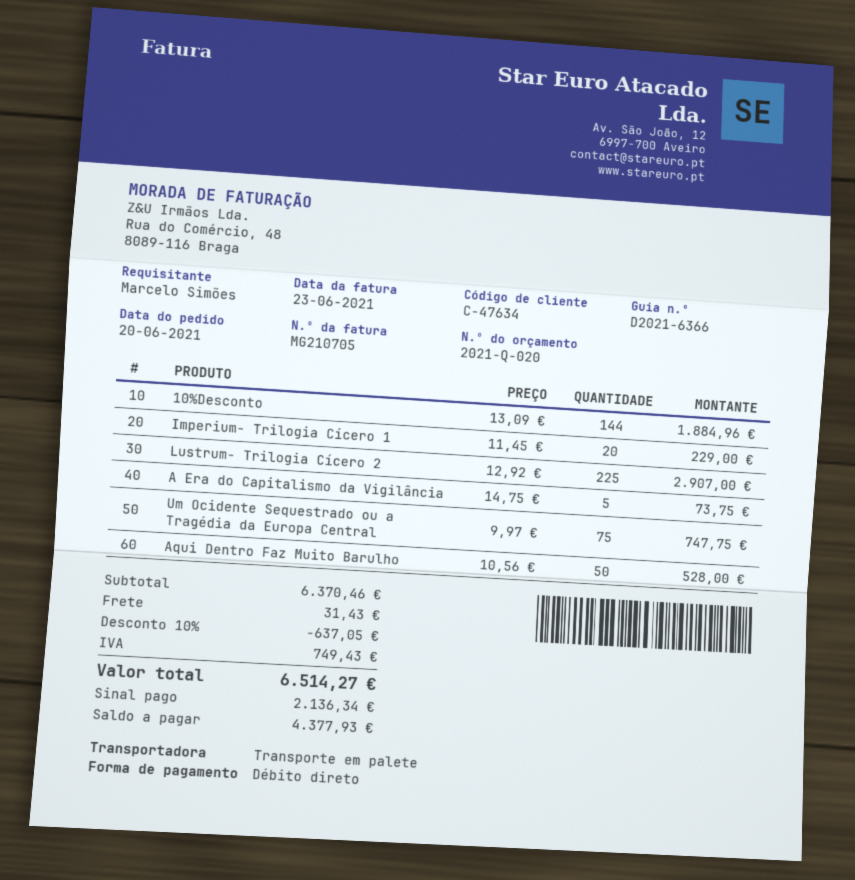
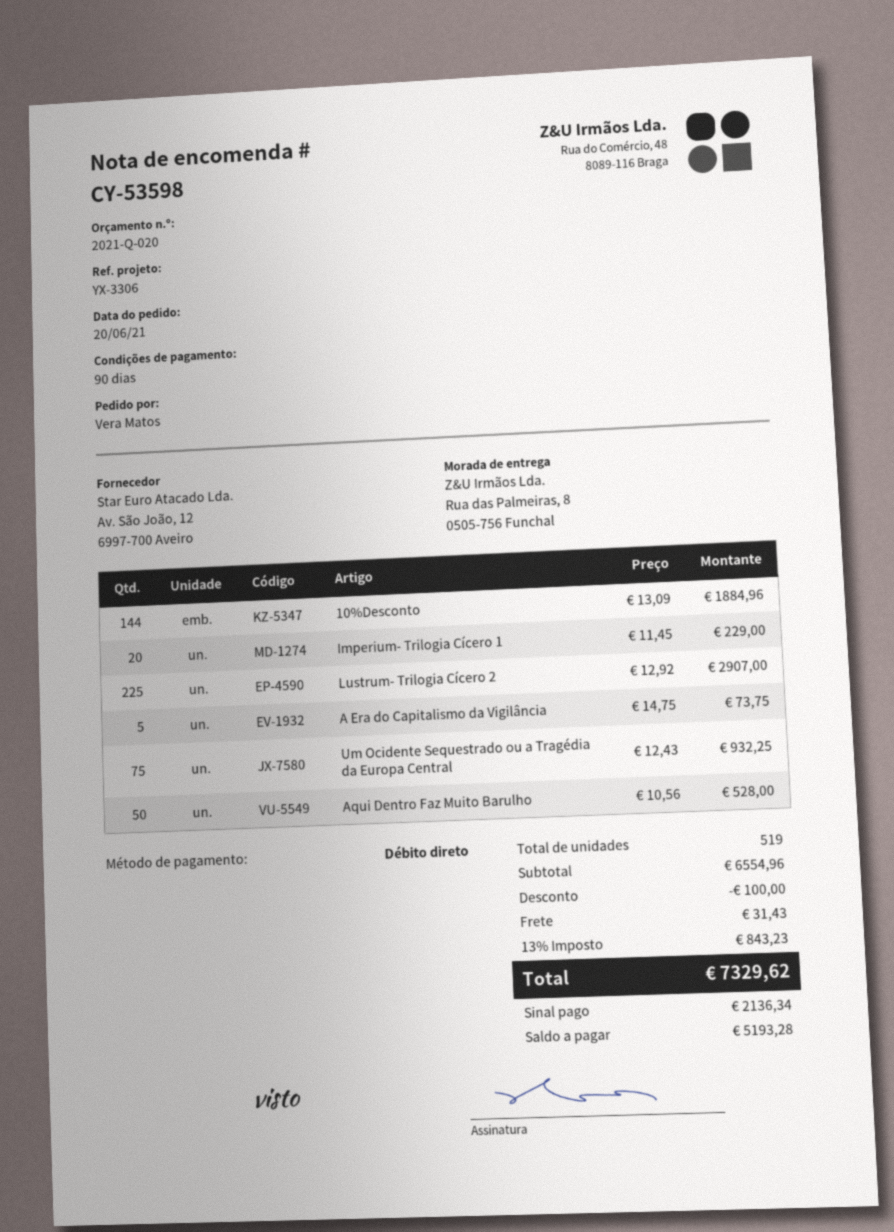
ordered by: Marcelo Simões -> Vera Matos
Um Ocidente Sequestrado ou a Tragédia da Europa Central: 75 x 9.97 = 747.75 -> 75 x 12.43 = 932.25
subtotal: 6370.46 -> 6554.96
discount: 637.05 -> 100.00
tax: 749.43 -> 843.23
total: 6514.27 -> 7329.62
balance: 4377.93 -> 5193.28

